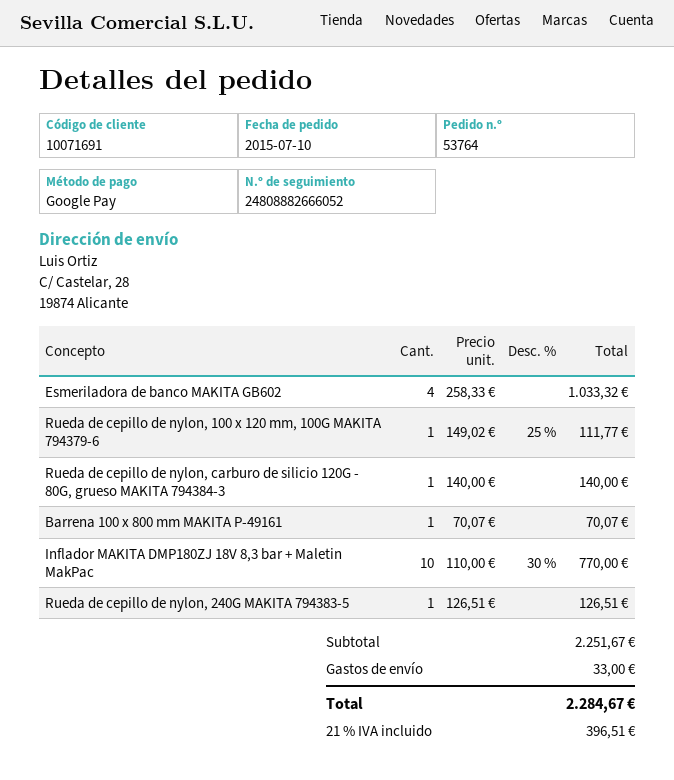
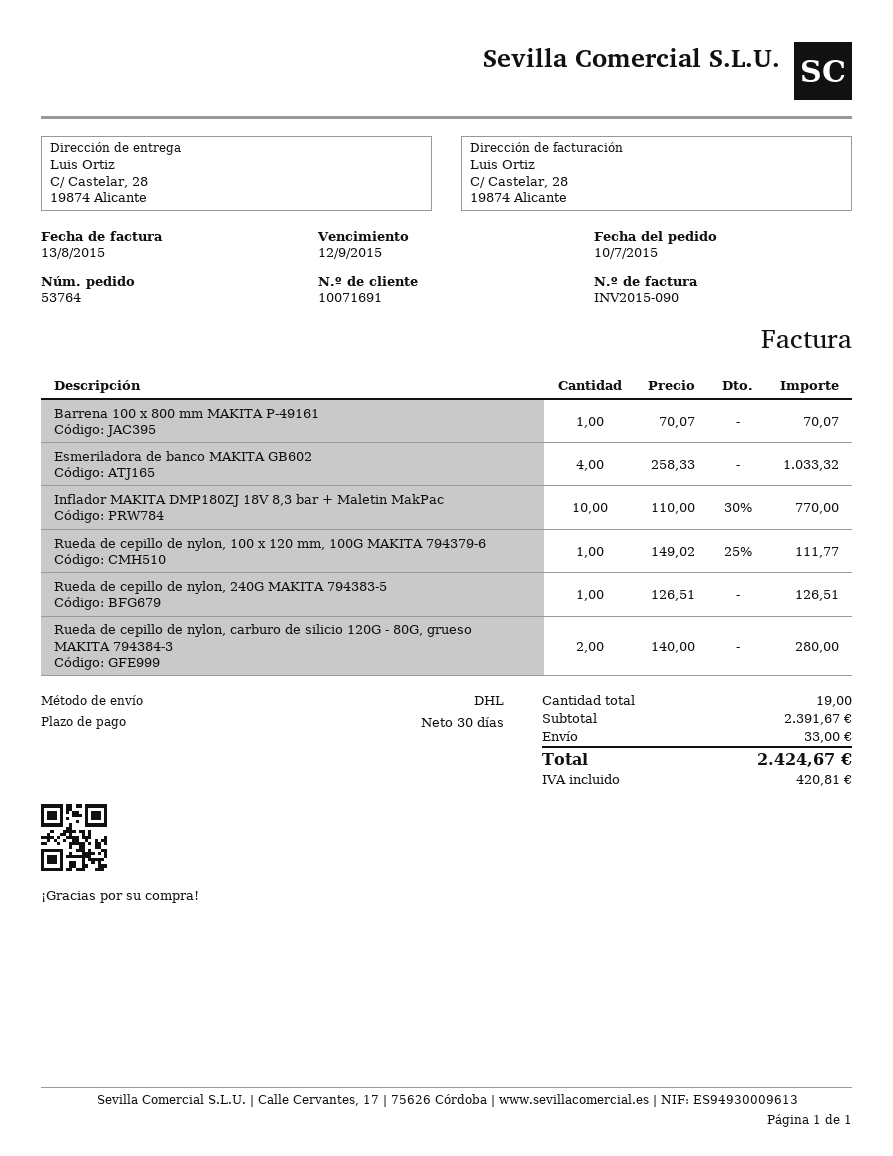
Rueda de cepillo de nylon, carburo de silicio 120G - 80G, grueso MAKITA 794384-3: 1 x 140.00 = 140.00 -> 2 x 140.00 = 280.00
subtotal: 2251.67 -> 2391.67
tax: 396.51 -> 420.81
total: 2284.67 -> 2424.67

